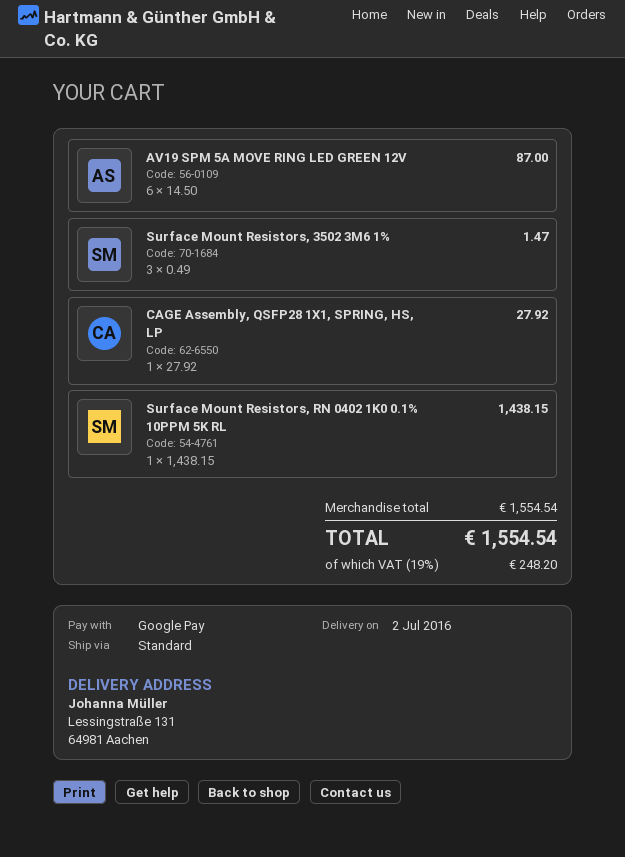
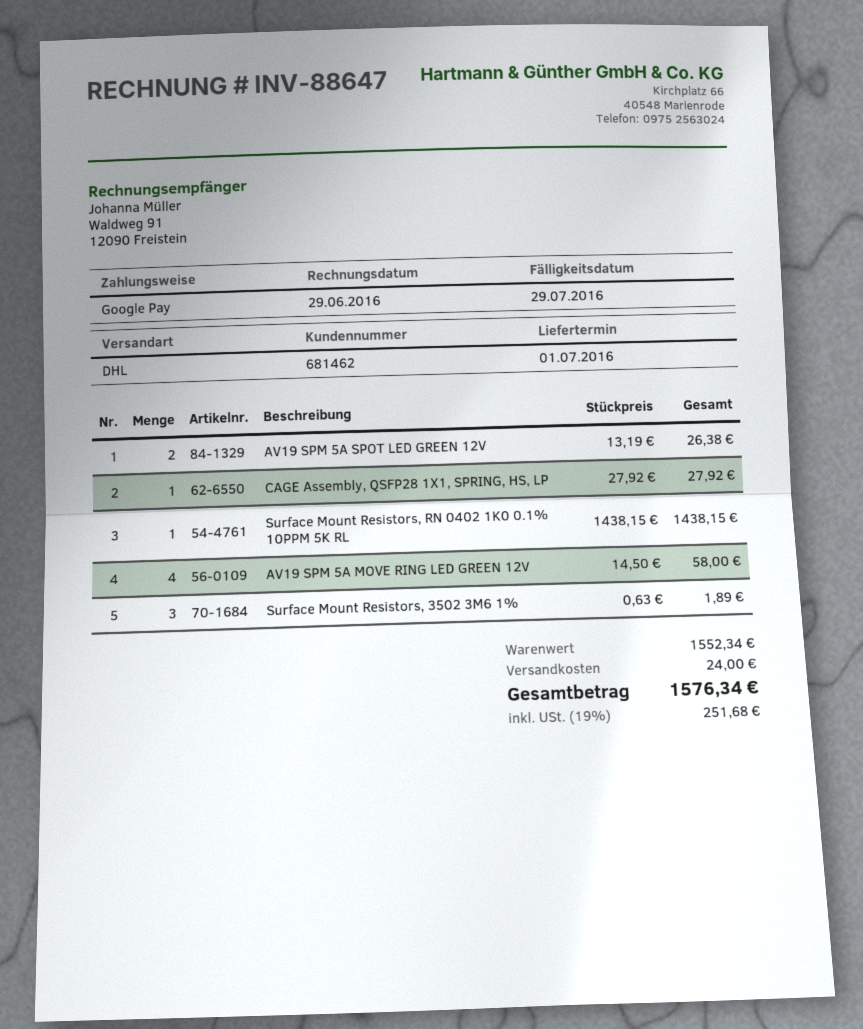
delivery date: 2016-07-02 -> 2016-07-01
shipping method: standard -> DHL
AV19 SPM 5A MOVE RING LED GREEN 12V: 6 x 14.50 = 87.00 -> 4 x 14.50 = 58.00
Surface Mount Resistors, 3502 3M6 1%: 3 x 0.49 = 1.47 -> 3 x 0.63 = 1.89
AV19 SPM 5A SPOT LED GREEN 12V: none -> 2 x 13.19 = 26.38
subtotal: 1554.54 -> 1552.34
shipping: none -> 24.00
tax: 19% = 248.20 -> 19% = 251.68
total: 1554.54 -> 1576.34

